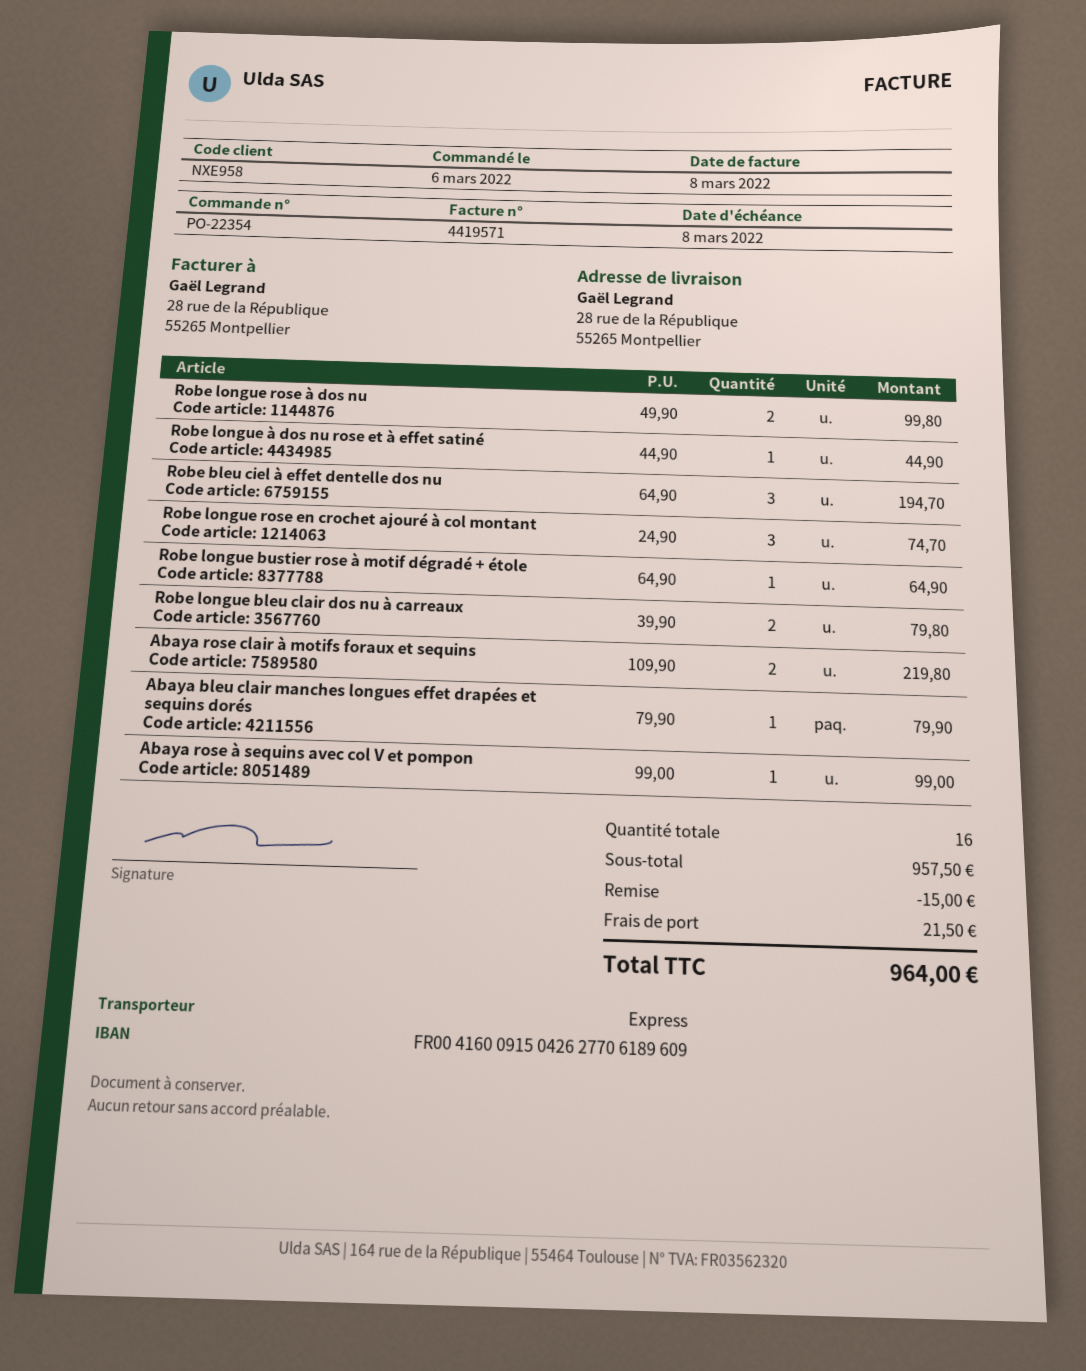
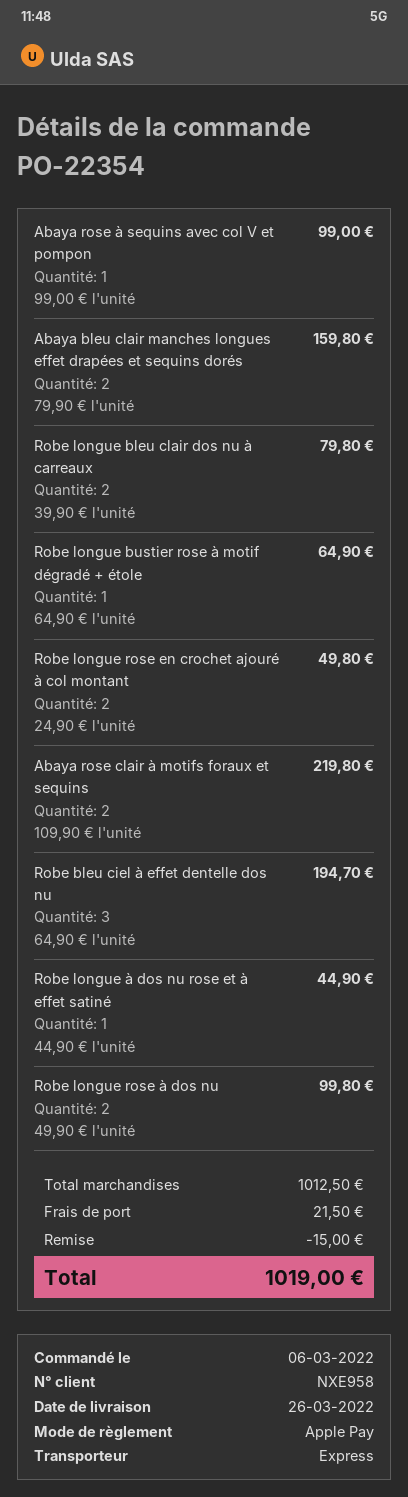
Robe longue rose en crochet ajouré à col montant: 3 x 24.90 = 74.70 -> 2 x 24.90 = 49.80
Abaya bleu clair manches longues effet drapées et sequins dorés: 1 x 79.90 = 79.90 -> 2 x 79.90 = 159.80
subtotal: 957.50 -> 1012.50
total: 964.00 -> 1019.00

